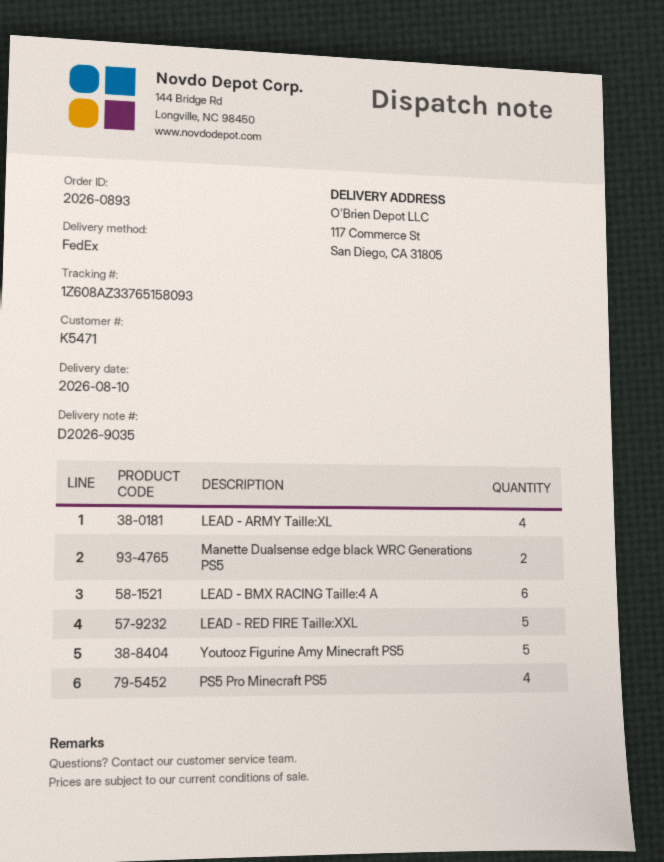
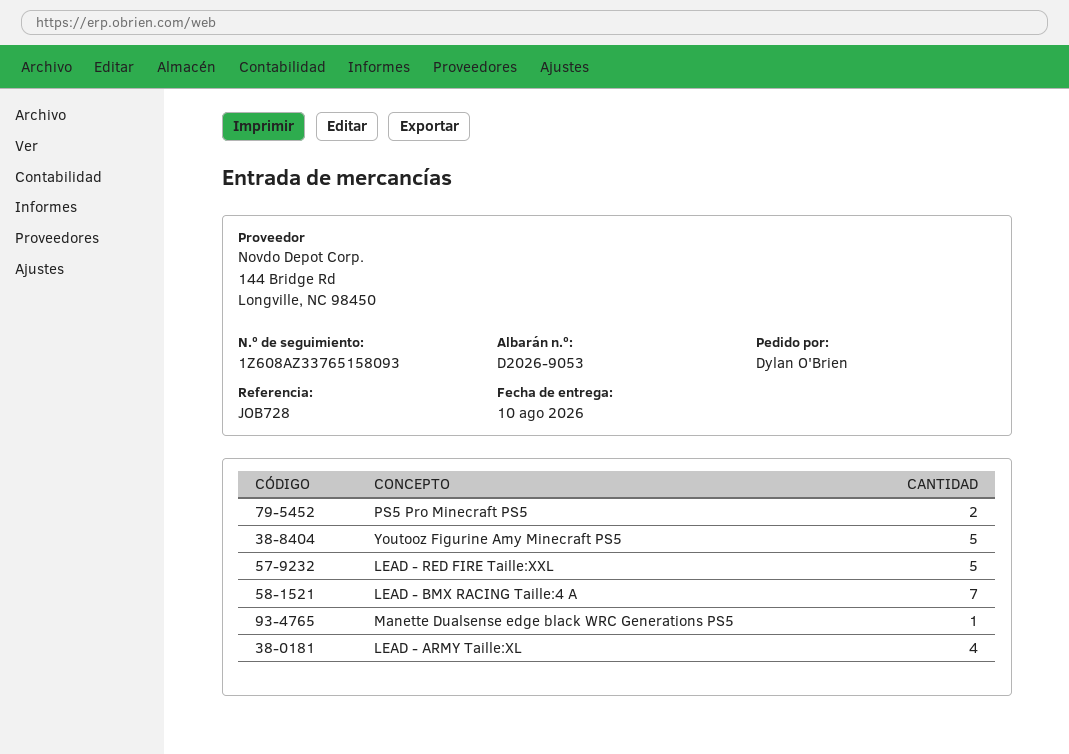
delivery note number: D2026-9035 -> D2026-9053
Manette Dualsense edge black WRC Generations PS5: 2 -> 1
LEAD - BMX RACING Taille:4 A: 6 -> 7
PS5 Pro Minecraft PS5: 4 -> 2

